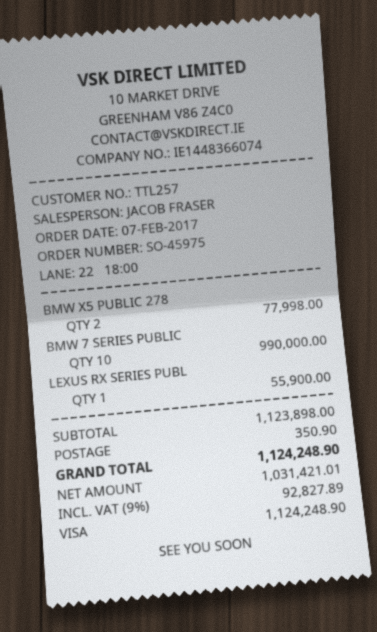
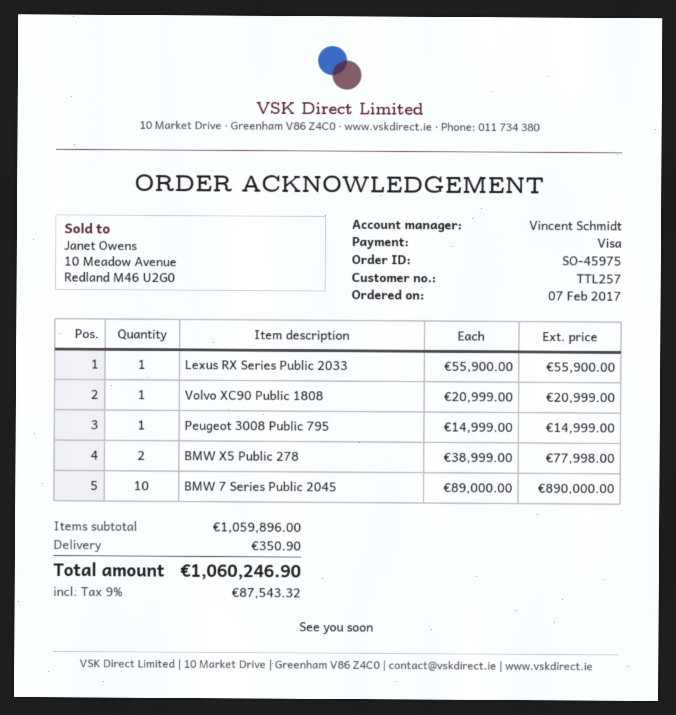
sales rep: JACOB FRASER -> Vincent Schmidt
BMW 7 SERIES PUBLIC: 10 for 990000.00 -> 10 for 890000.00
Volvo XC90 Public 1808: none -> 1 for 20999.00
Peugeot 3008 Public 795: none -> 1 for 14999.00
subtotal: 1123898.00 -> 1059896.00
tax: 9% = 92827.89 -> 9% = 87543.32
total: 1124248.90 -> 1060246.90

